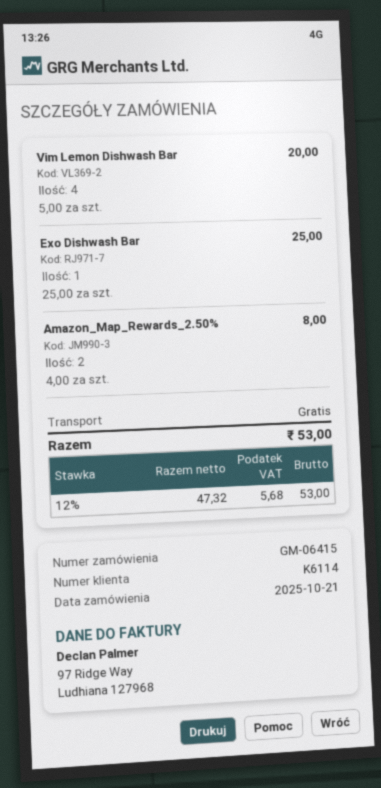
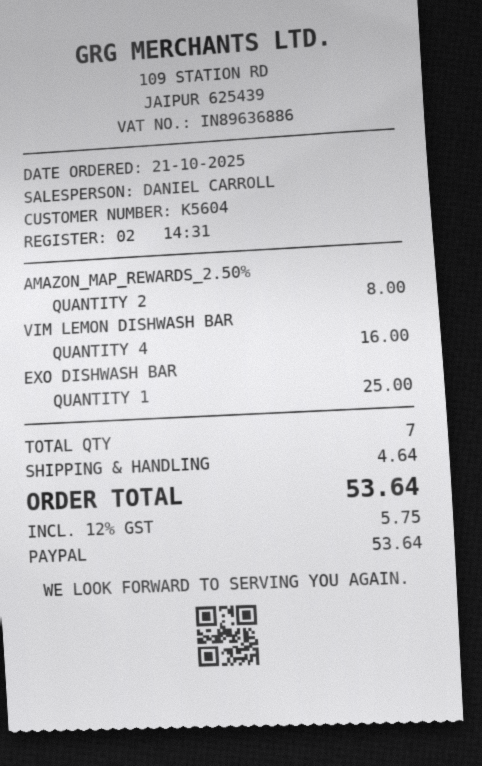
customer number: K6114 -> K5604
Vim Lemon Dishwash Bar: 4 for 20.00 -> 4 for 16.00
shipping: 0.00 -> 4.64
tax: 12% = 5.68 -> 12% = 5.75
total: 53.00 -> 53.64

